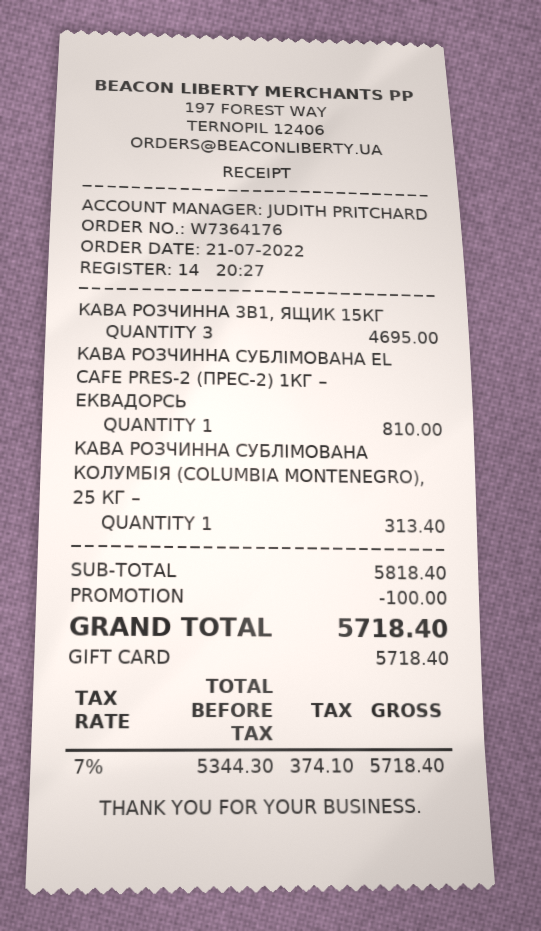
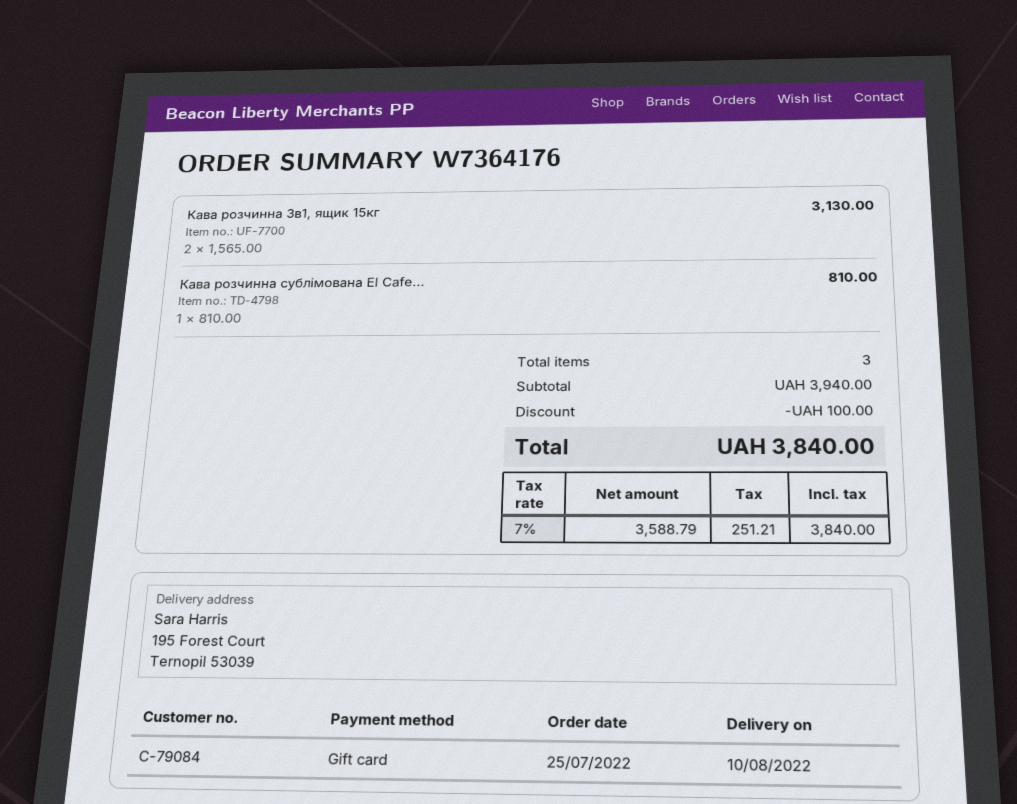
order date: 2022-07-21 -> 2022-07-25
КАВА РОЗЧИННА 3В1, ЯЩИК 15КГ: 3 for 4695.00 -> 2 for 3130.00
КАВА РОЗЧИННА СУБЛІМОВАНА КОЛУМБІЯ (COLUMBIA MONTENEGRO), 25 КГ –: 1 for 313.40 -> none
subtotal: 5818.40 -> 3940.00
net: 5344.30 -> 3588.79
tax: 7% = 374.10 -> 7% = 251.21
total: 5718.40 -> 3840.00

